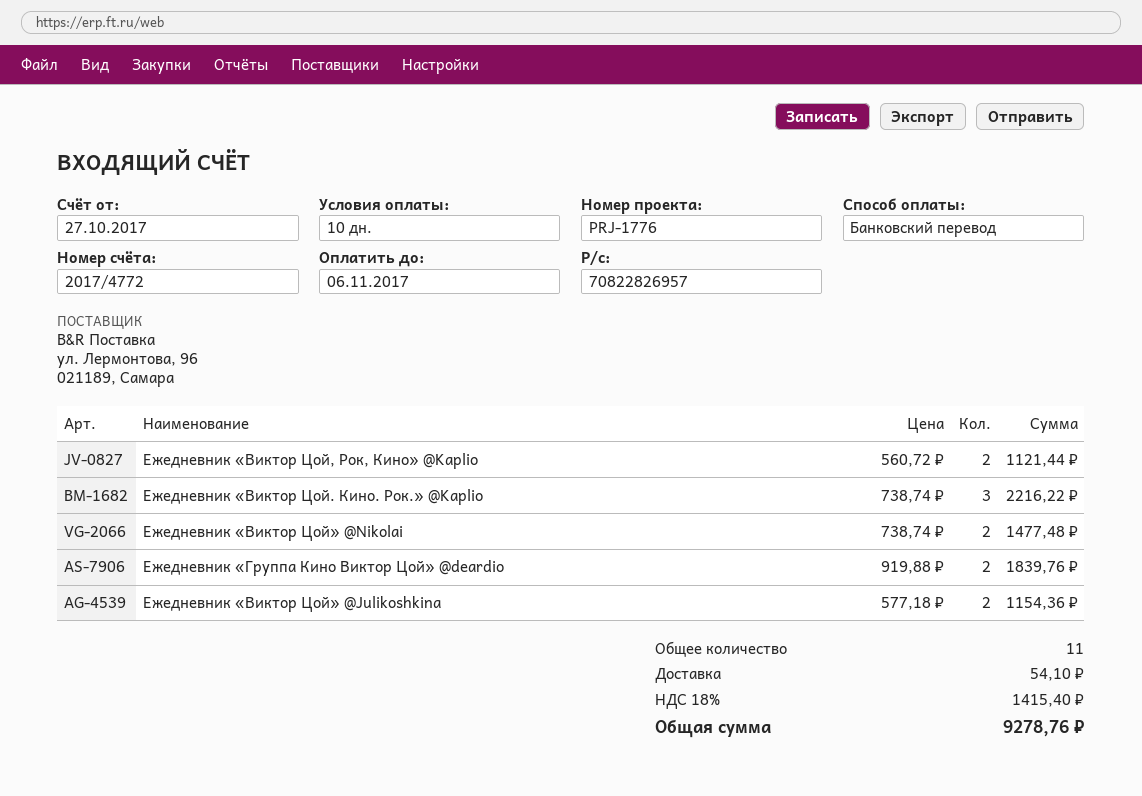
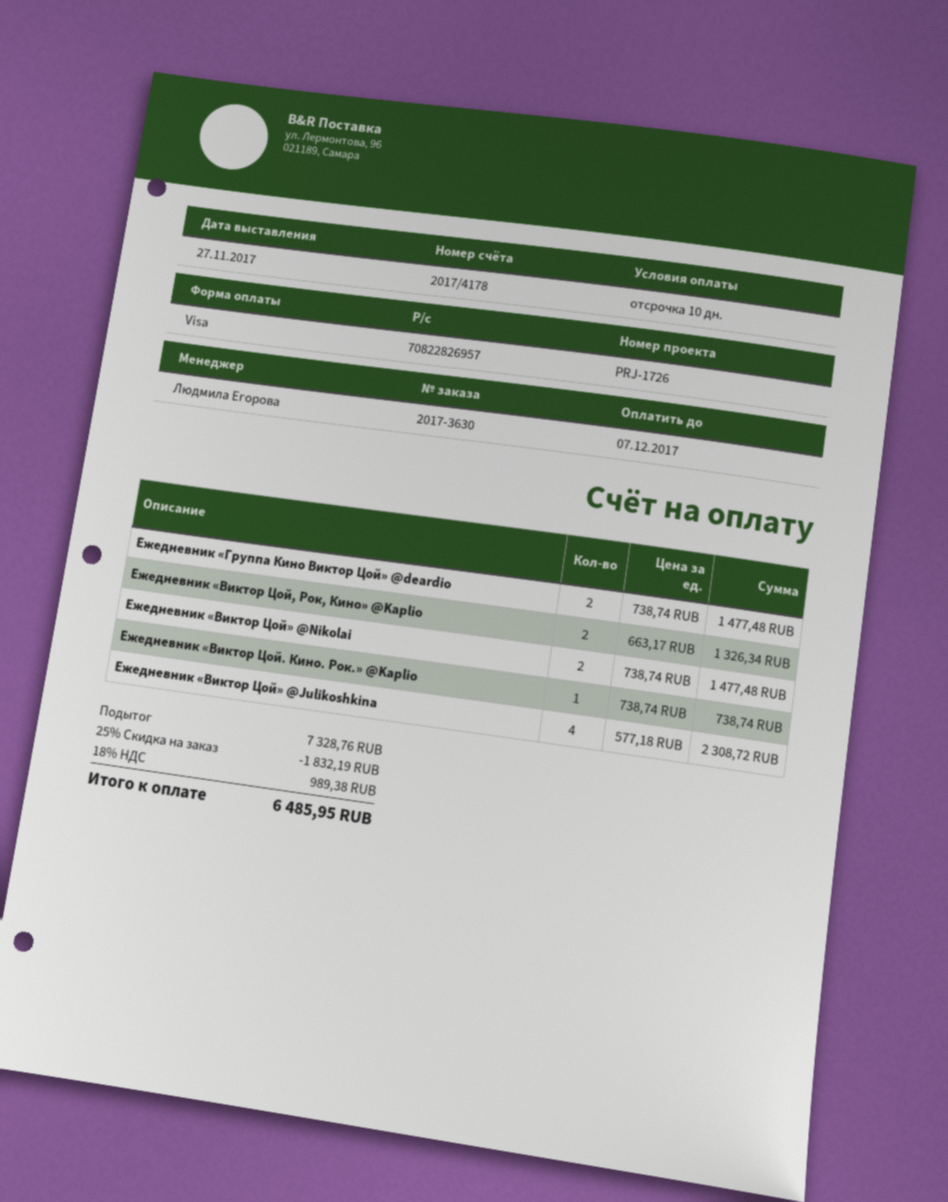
invoice number: 2017/4772 -> 2017/4178
invoice date: 2017-10-27 -> 2017-11-27
due date: 2017-11-06 -> 2017-12-07
reference: PRJ-1776 -> PRJ-1726
payment method: bank transfer -> Visa
Ежедневник «Виктор Цой, Рок, Кино» @Kaplio: 2 x 560.72 = 1121.44 -> 2 x 663.17 = 1326.34
Ежедневник «Виктор Цой. Кино. Рок.» @Kaplio: 3 x 738.74 = 2216.22 -> 1 x 738.74 = 738.74
Ежедневник «Группа Кино Виктор Цой» @deardio: 2 x 919.88 = 1839.76 -> 2 x 738.74 = 1477.48
Ежедневник «Виктор Цой» @Julikoshkina: 2 x 577.18 = 1154.36 -> 4 x 577.18 = 2308.72
discount: none -> 25% = 1832.19
shipping: 54.10 -> none
tax: 18% = 1415.40 -> 18% = 989.38
total: 9278.76 -> 6485.95

